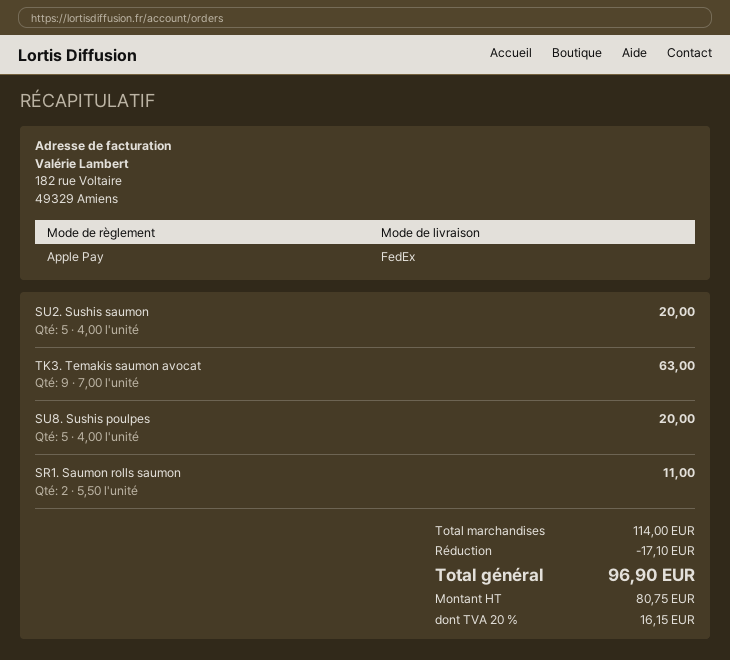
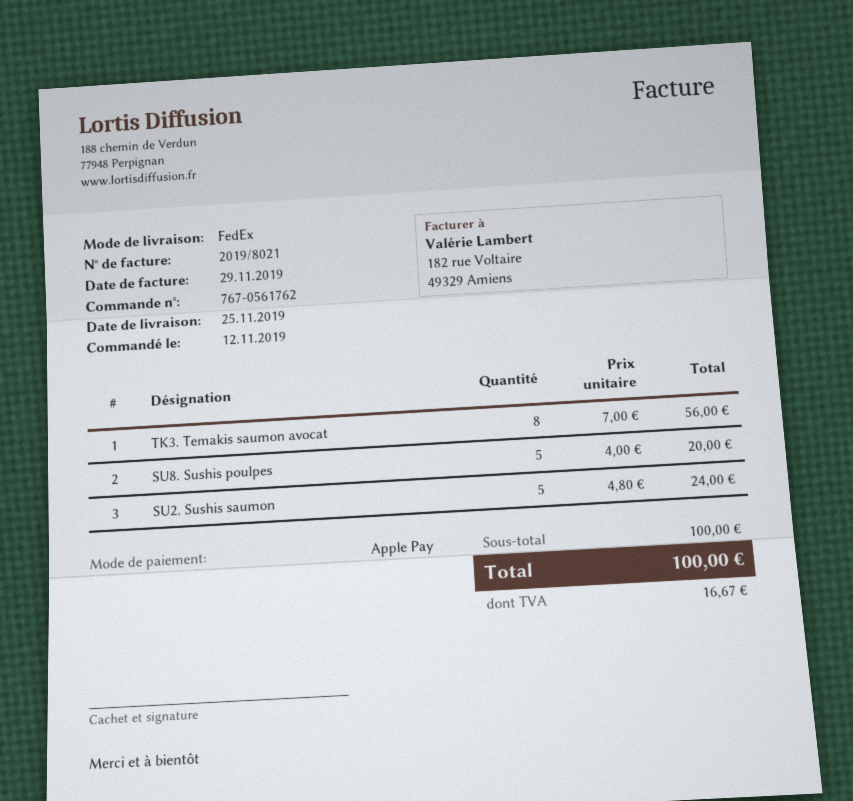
SU2. Sushis saumon: 5 x 4.00 = 20.00 -> 5 x 4.80 = 24.00
TK3. Temakis saumon avocat: 9 x 7.00 = 63.00 -> 8 x 7.00 = 56.00
SR1. Saumon rolls saumon: 2 x 5.50 = 11.00 -> none
subtotal: 114.00 -> 100.00
discount: 17.10 -> none
tax: 16.15 -> 16.67
total: 96.90 -> 100.00

